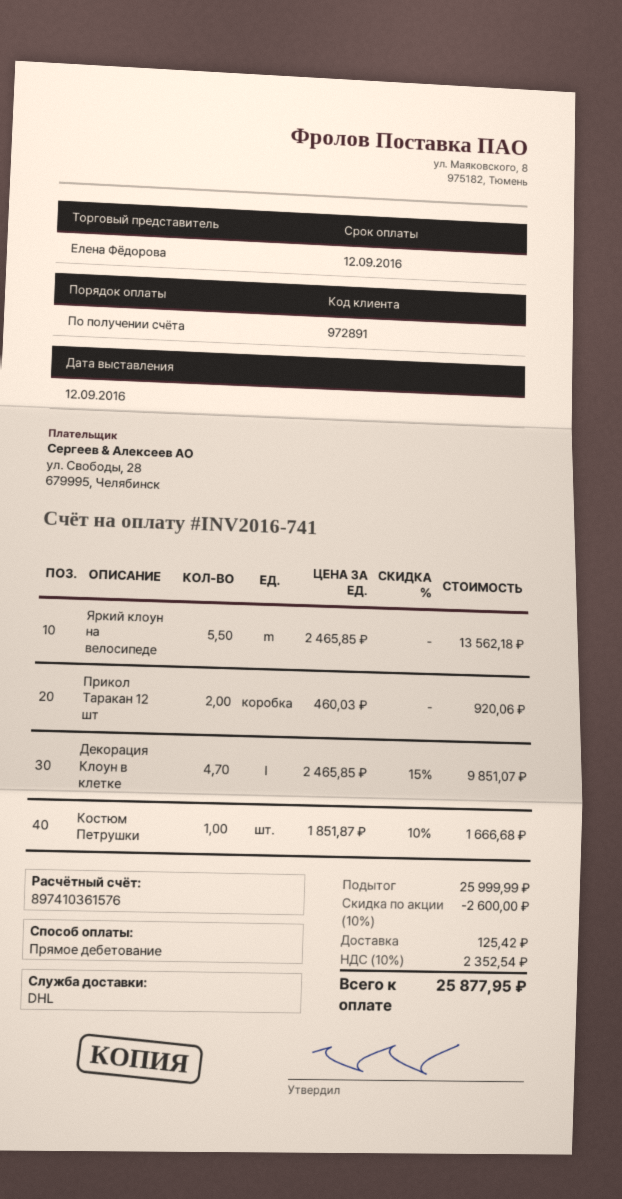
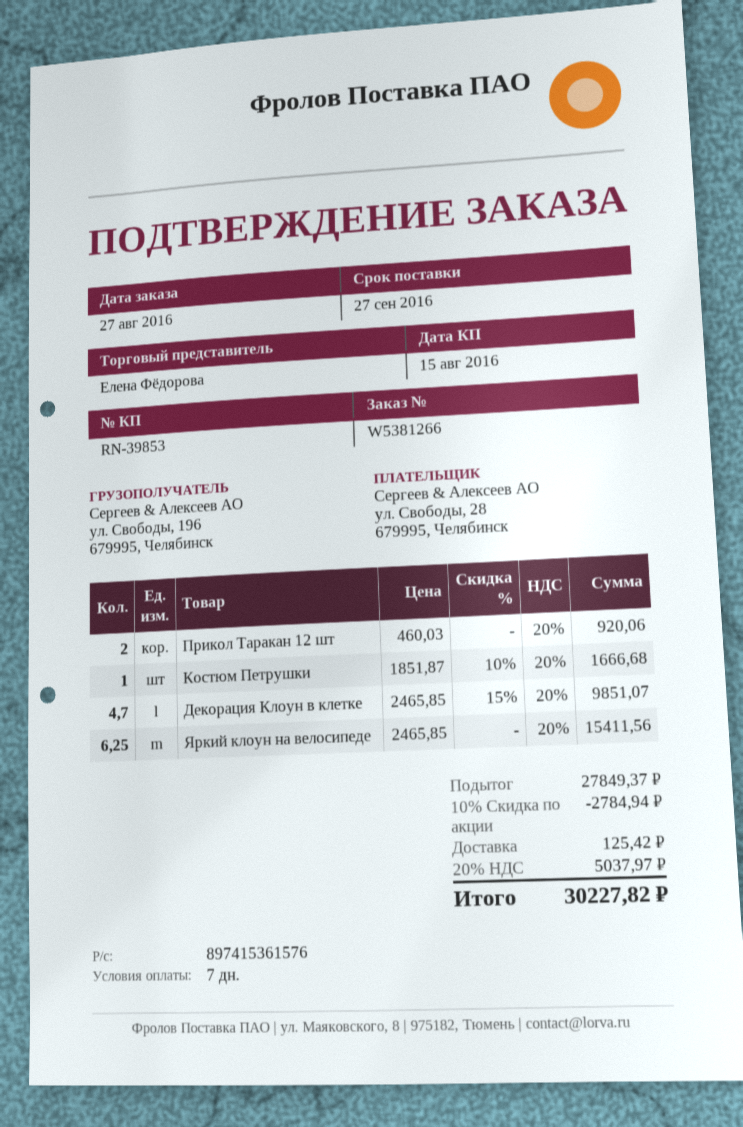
payment terms: on receipt -> 7 days
bank account: 897410361576 -> 897415361576
Яркий клоун на велосипеде: 5.5 x 2465.85 = 13562.18 -> 6.25 x 2465.85 = 15411.56
subtotal: 25999.99 -> 27849.37
discount: 10% = 2600.00 -> 10% = 2784.94
tax: 10% = 2352.54 -> 20% = 5037.97
total: 25877.95 -> 30227.82

